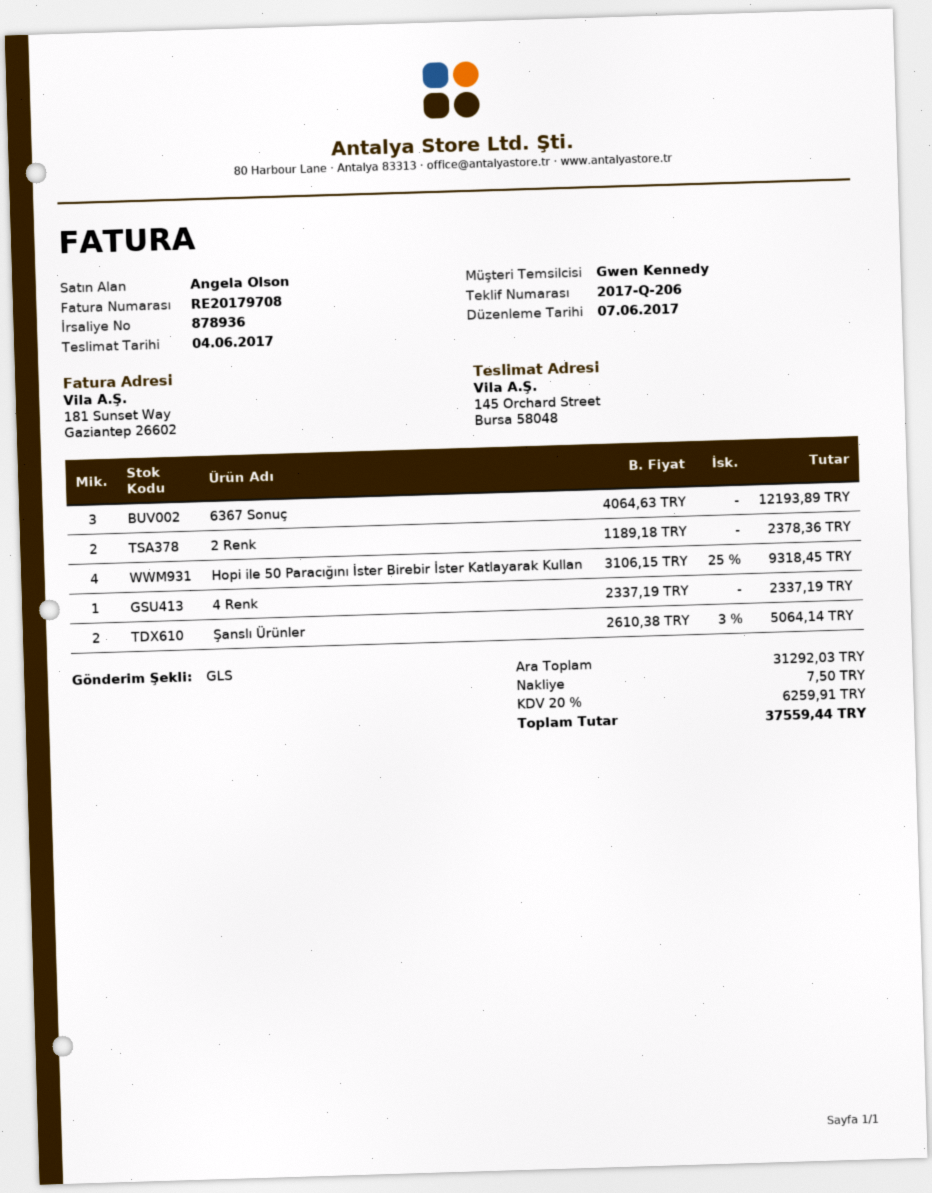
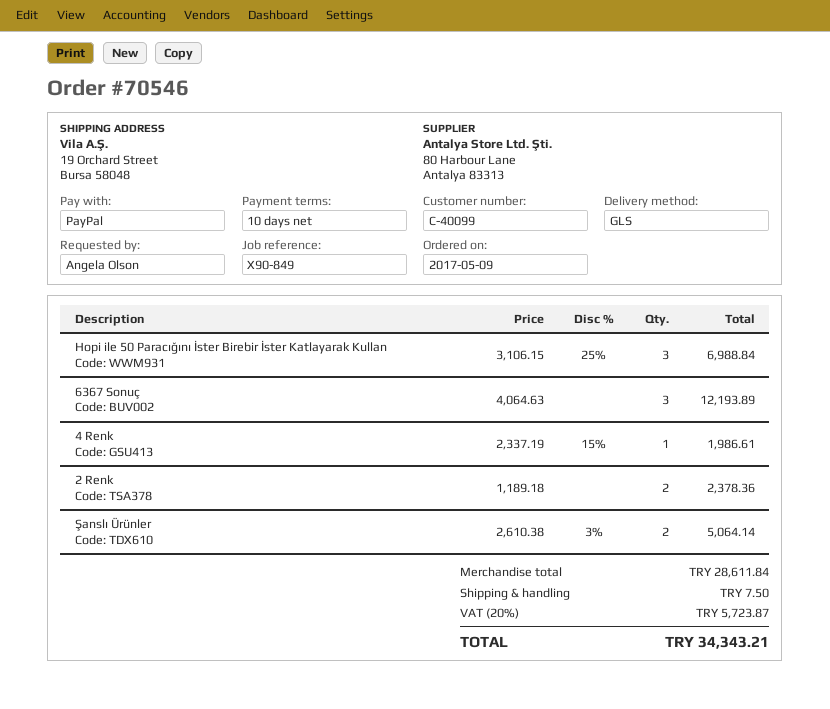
ship to: 145 Orchard Street, Bursa 58048 -> 19 Orchard Street, Bursa 58048
Hopi ile 50 Paracığını İster Birebir İster Katlayarak Kullan: 4 x 3106.15 - 25% = 9318.45 -> 3 x 3106.15 - 25% = 6988.84
4 Renk: 1 x 2337.19 = 2337.19 -> 1 x 2337.19 - 15% = 1986.61
subtotal: 31292.03 -> 28611.84
tax: 20% = 6259.91 -> 20% = 5723.87
total: 37559.44 -> 34343.21

